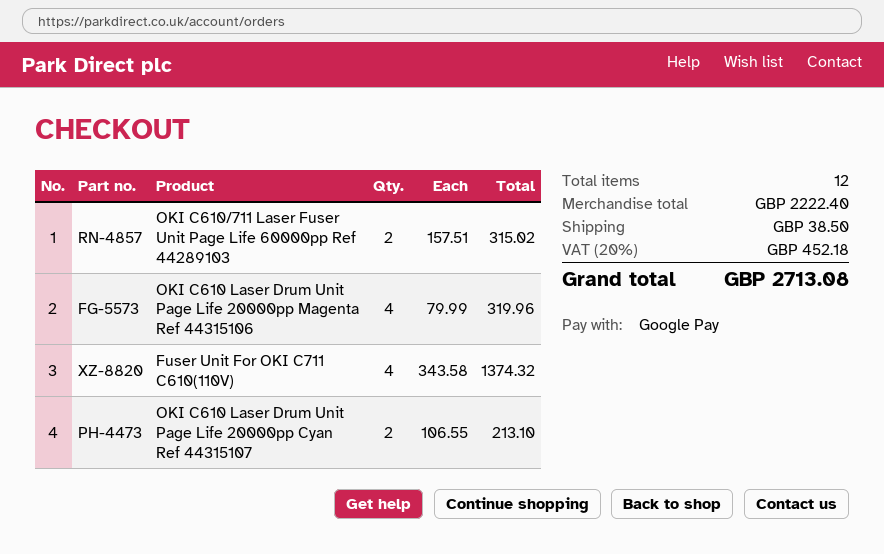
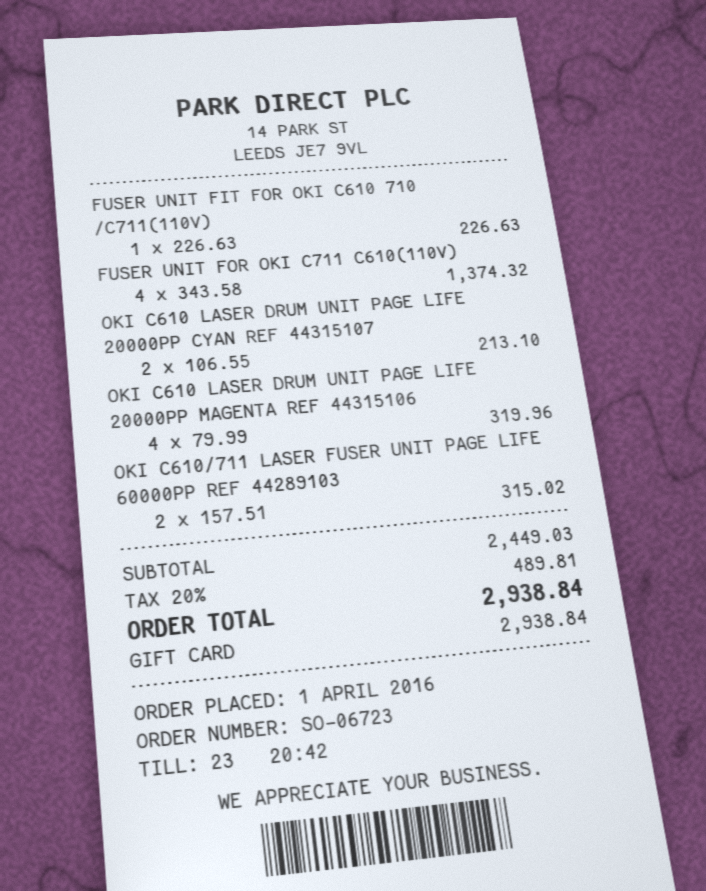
payment method: Google Pay -> gift card
FUSER UNIT FIT FOR OKI C610 710 /C711(110V): none -> 1 x 226.63 = 226.63
subtotal: 2222.40 -> 2449.03
shipping: 38.50 -> none
tax: 20% = 452.18 -> 20% = 489.81
total: 2713.08 -> 2938.84

